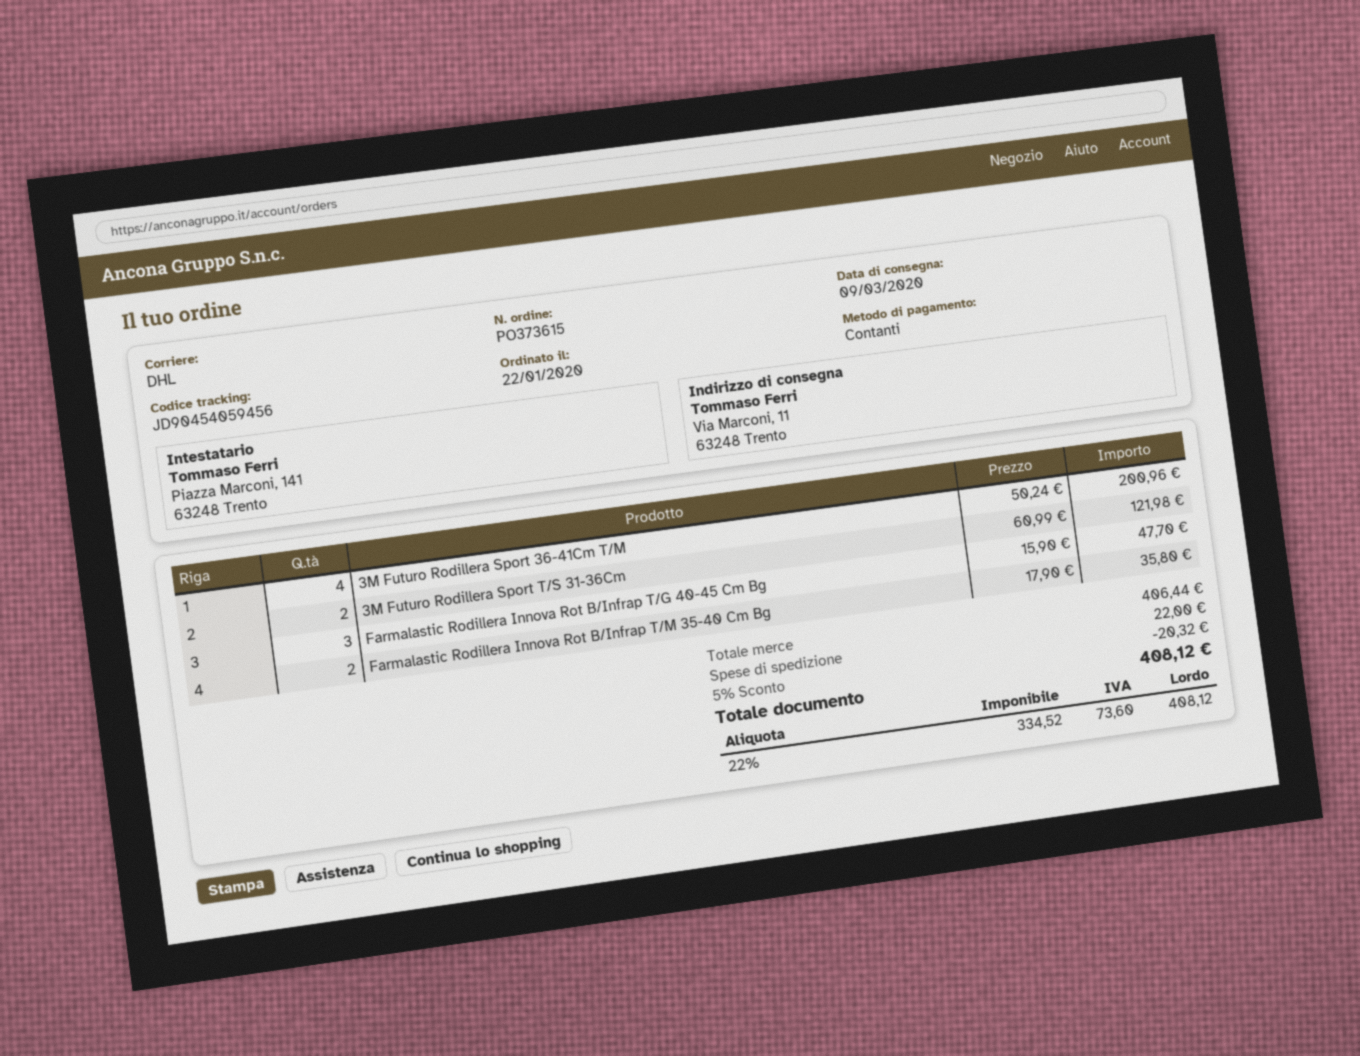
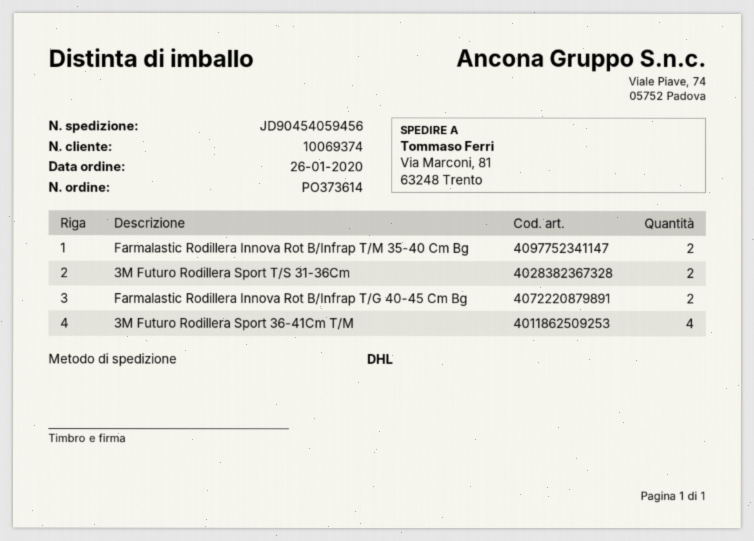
order number: PO373615 -> PO373614
order date: 2020-01-22 -> 2020-01-26
ship to: Via Marconi, 11, 63248 Trento -> Via Marconi, 81, 63248 Trento
Farmalastic Rodillera Innova Rot B/Infrap T/G 40-45 Cm Bg: 3 -> 2

